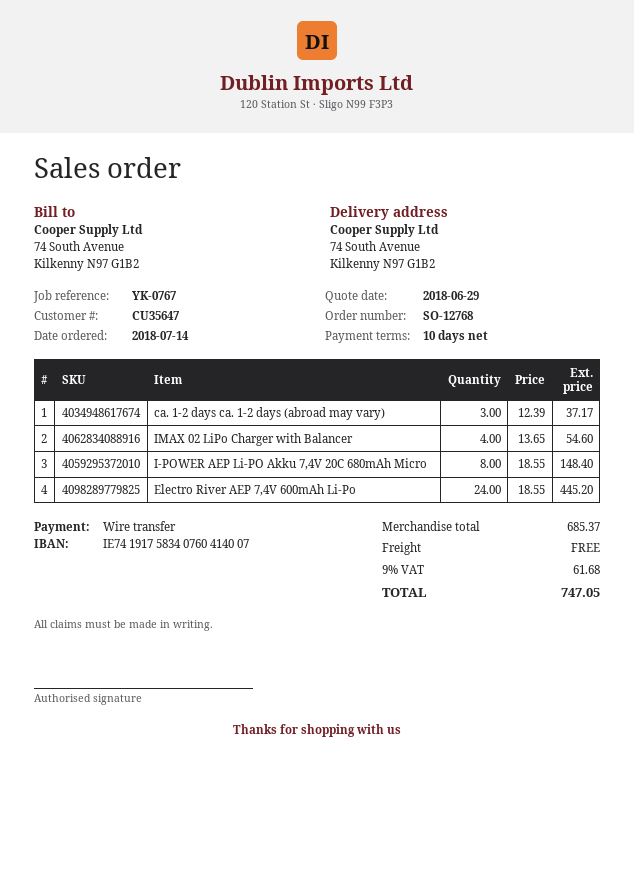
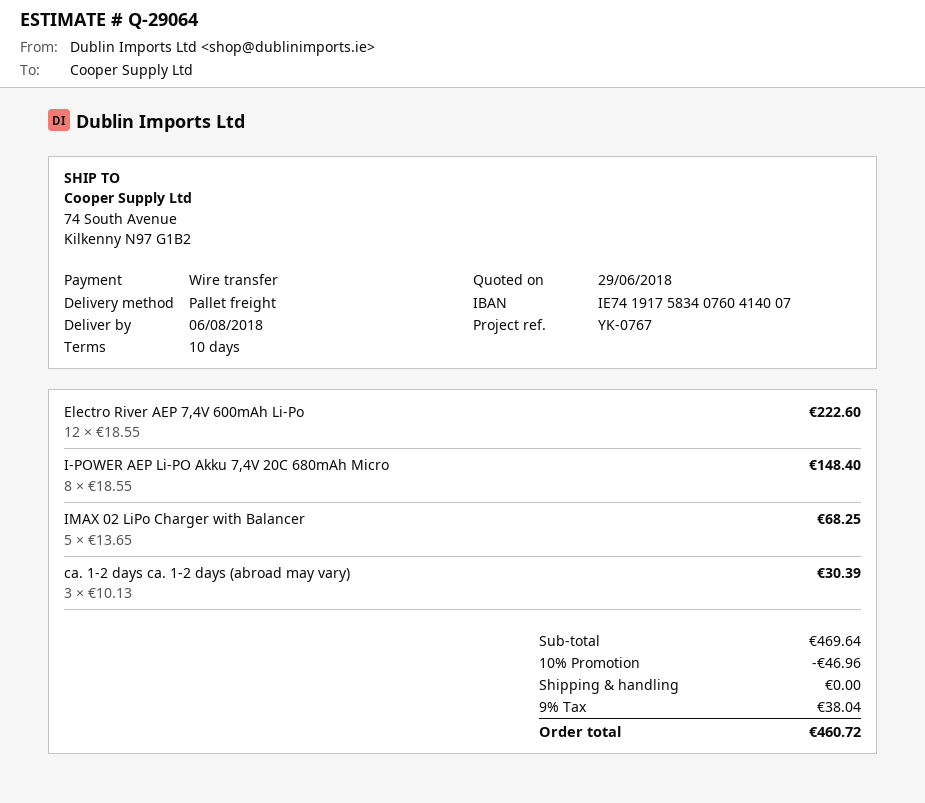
ca. 1-2 days ca. 1-2 days (abroad may vary): 3 x 12.39 = 37.17 -> 3 x 10.13 = 30.39
IMAX 02 LiPo Charger with Balancer: 4 x 13.65 = 54.60 -> 5 x 13.65 = 68.25
Electro River AEP 7,4V 600mAh Li-Po: 24 x 18.55 = 445.20 -> 12 x 18.55 = 222.60
subtotal: 685.37 -> 469.64
discount: none -> 10% = 46.96
tax: 9% = 61.68 -> 9% = 38.04
total: 747.05 -> 460.72

